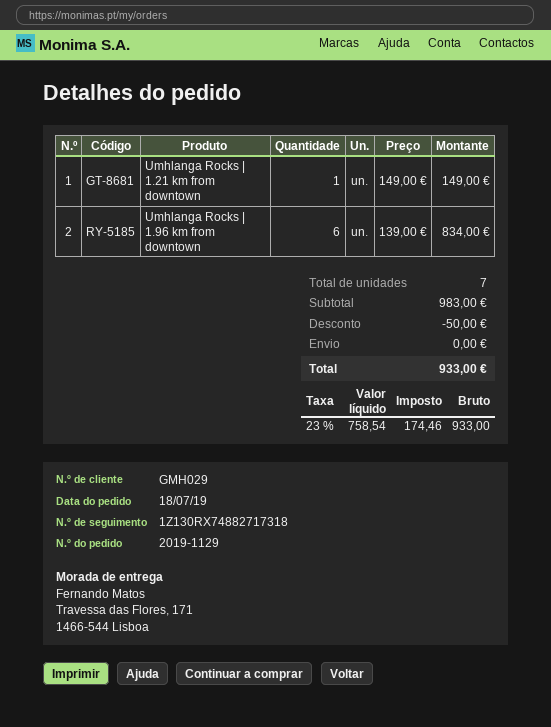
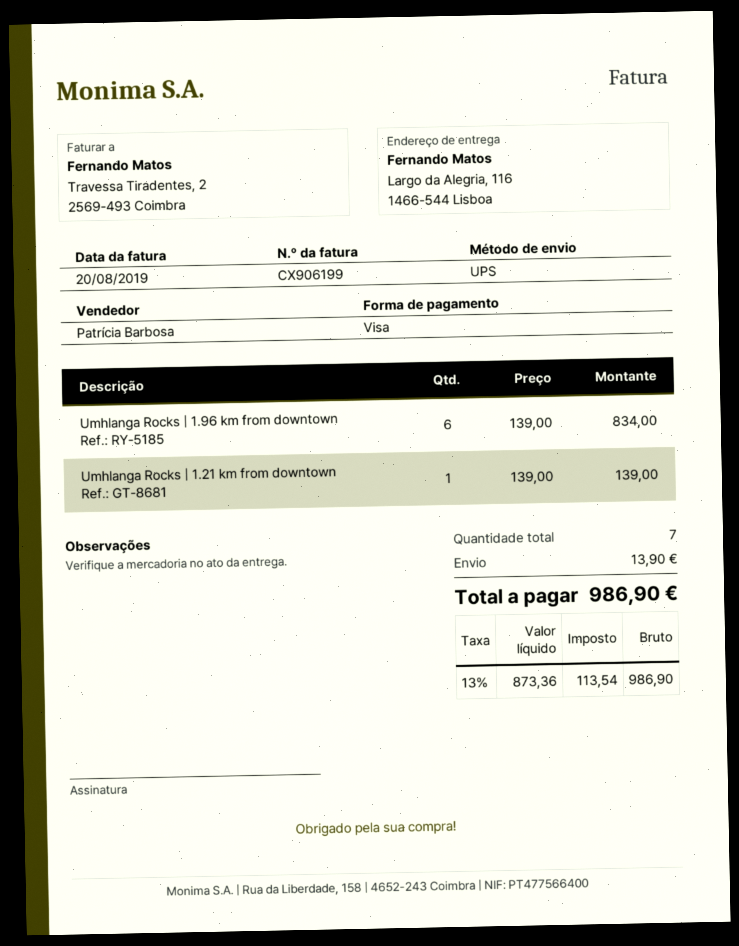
ship to: Travessa das Flores, 171, 1466-544 Lisboa -> Largo da Alegria, 116, 1466-544 Lisboa
Umhlanga Rocks | 1.21 km from downtown: 1 x 149.00 = 149.00 -> 1 x 139.00 = 139.00
discount: 50.00 -> none
shipping: 0.00 -> 13.90
net: 758.54 -> 873.36
tax: 23% = 174.46 -> 13% = 113.54
total: 933.00 -> 986.90

